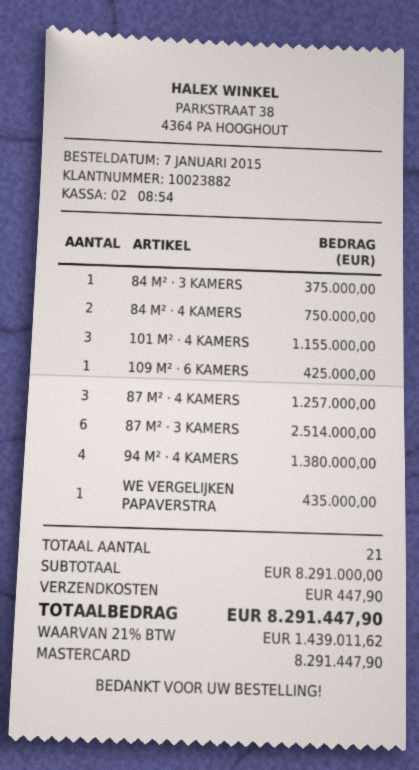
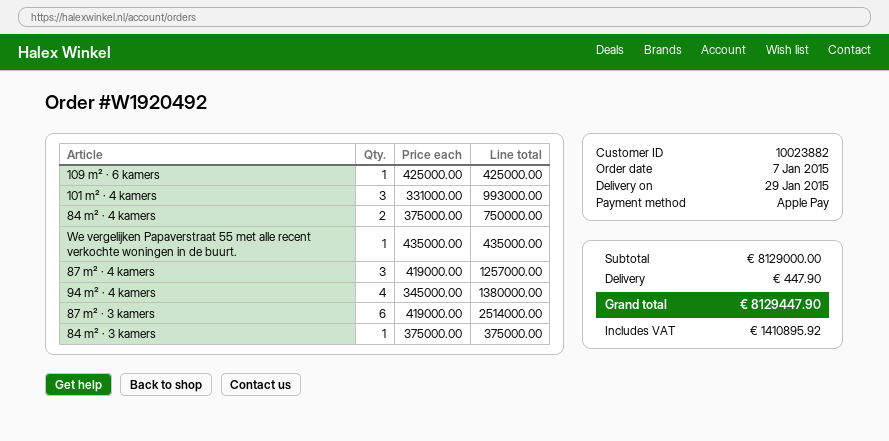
payment method: Mastercard -> Apple Pay
101 M² · 4 KAMERS: 3 for 1155000.00 -> 3 for 993000.00
subtotal: 8291000.00 -> 8129000.00
tax: 1439011.62 -> 1410895.92
total: 8291447.90 -> 8129447.90

